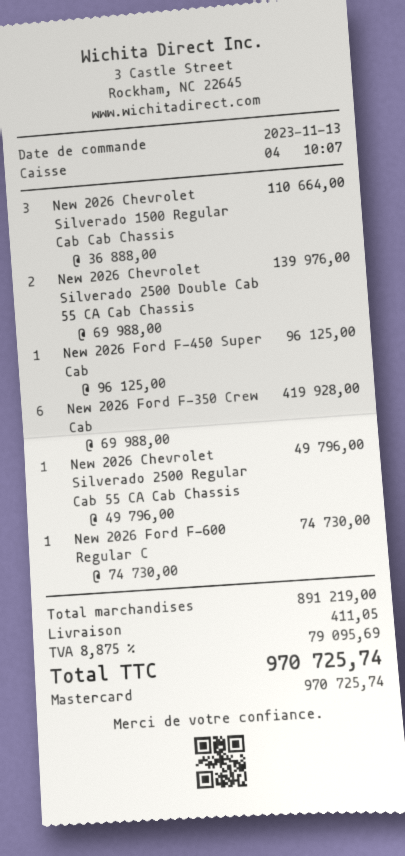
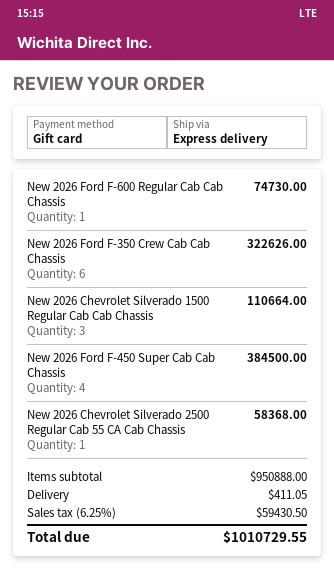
payment method: Mastercard -> gift card
New 2026 Chevrolet Silverado 2500 Double Cab 55 CA Cab Chassis: 2 for 139976.00 -> none
New 2026 Ford F-450 Super Cab: 1 for 96125.00 -> 4 for 384500.00
New 2026 Ford F-350 Crew Cab: 6 for 419928.00 -> 6 for 322626.00
New 2026 Chevrolet Silverado 2500 Regular Cab 55 CA Cab Chassis: 1 for 49796.00 -> 1 for 58368.00
subtotal: 891219.00 -> 950888.00
tax: 8.875% = 79095.69 -> 6.25% = 59430.50
total: 970725.74 -> 1010729.55

